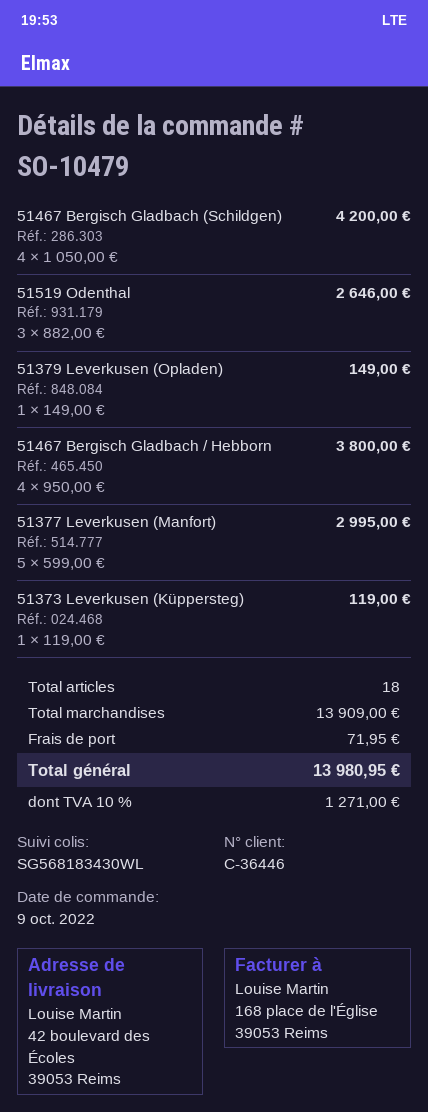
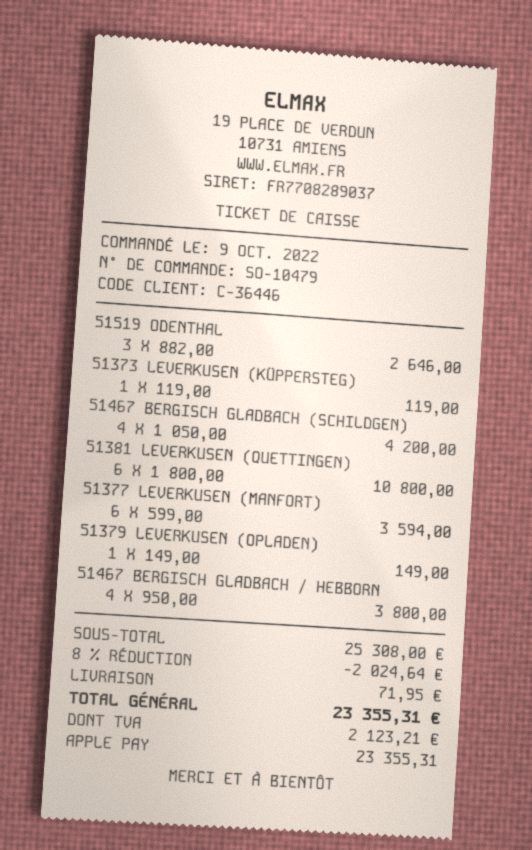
51377 Leverkusen (Manfort): 5 x 599.00 = 2995.00 -> 6 x 599.00 = 3594.00
51381 LEVERKUSEN (QUETTINGEN): none -> 6 x 1800.00 = 10800.00
subtotal: 13909.00 -> 25308.00
discount: none -> 8% = 2024.64
tax: 1271.00 -> 2123.21
total: 13980.95 -> 23355.31

